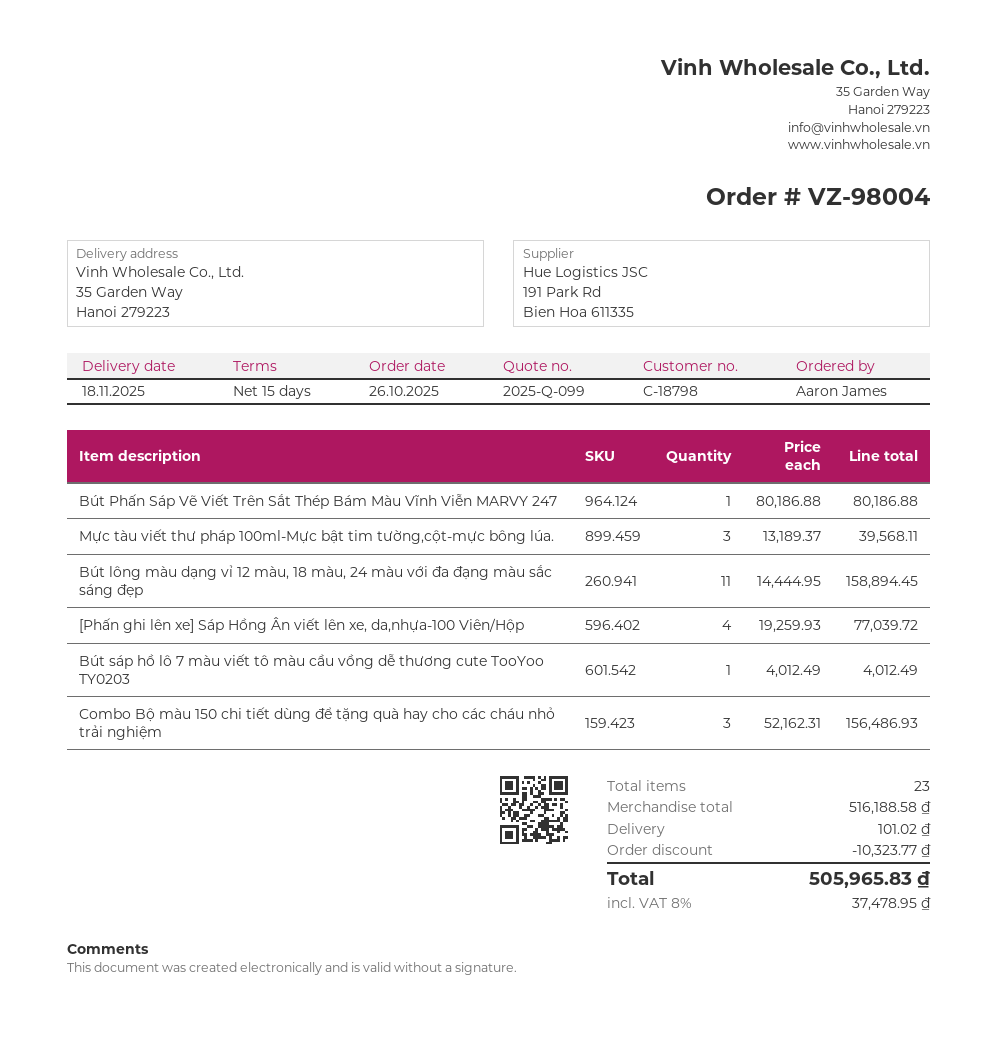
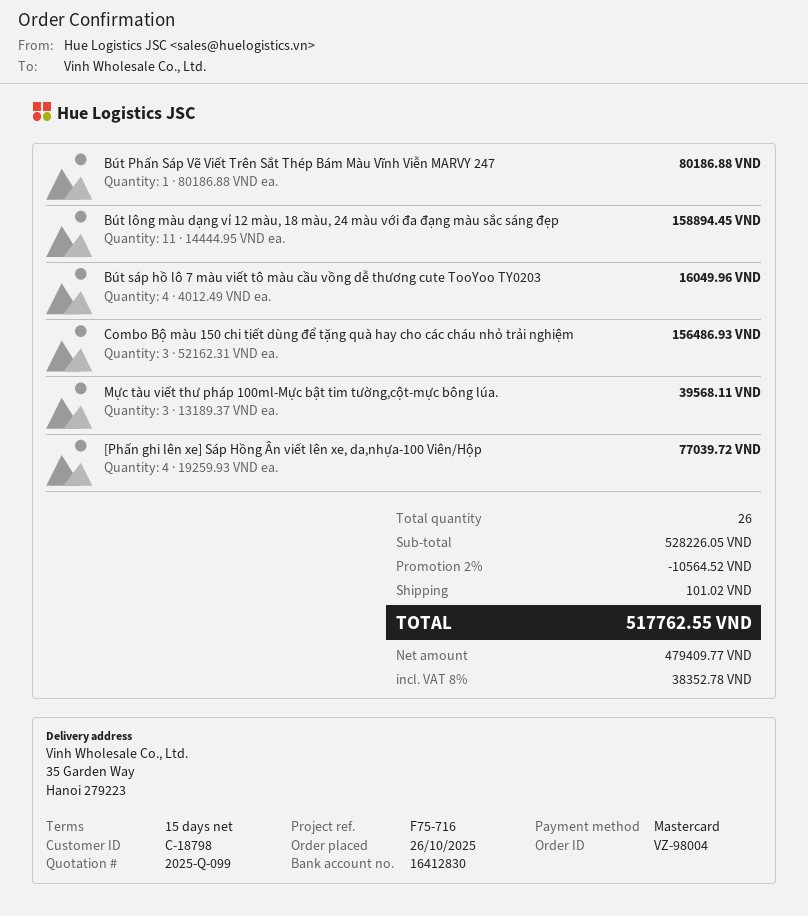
Bút sáp hồ lô 7 màu viết tô màu cầu vồng dễ thương cute TooYoo TY0203: 1 x 4012.49 = 4012.49 -> 4 x 4012.49 = 16049.96
total quantity: 23 -> 26
subtotal: 516188.58 -> 528226.05
discount: 10323.77 -> 10564.52
tax: 8% = 37478.95 -> 8% = 38352.78
total: 505965.83 -> 517762.55

